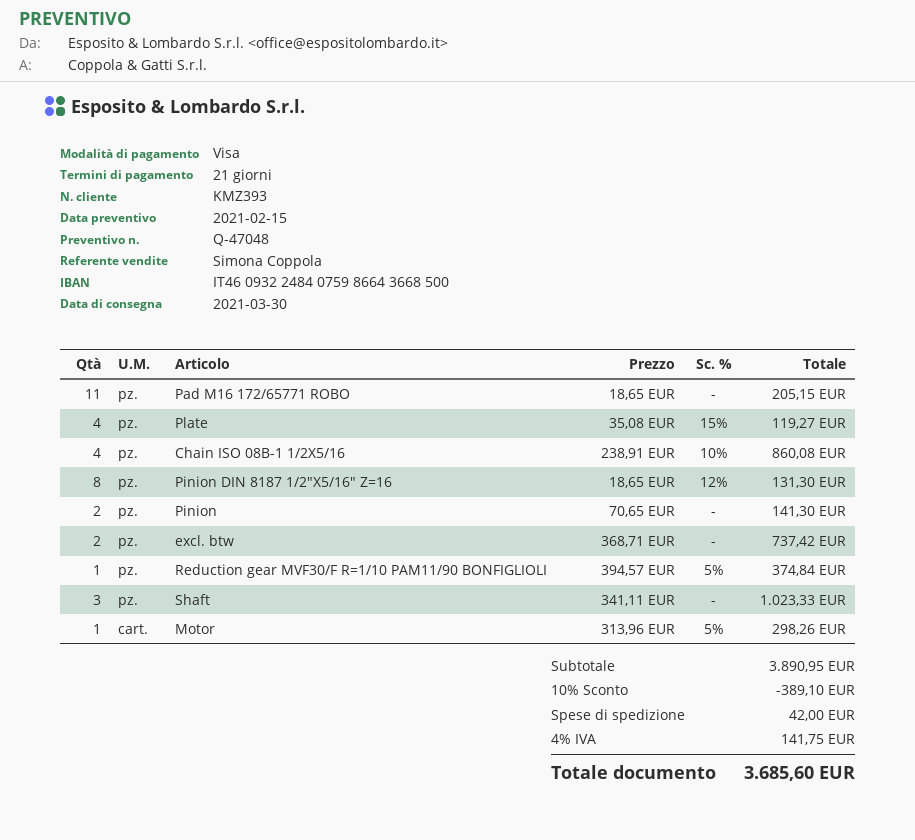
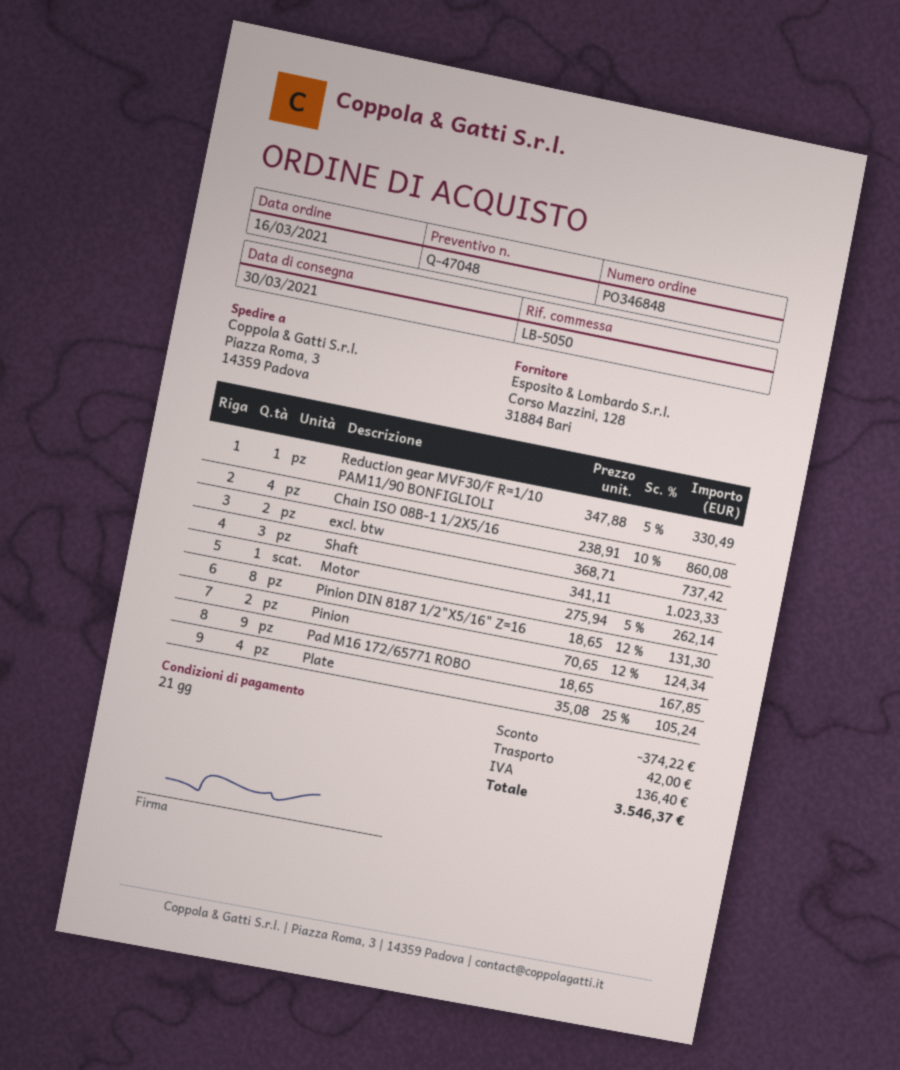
Pad M16 172/65771 ROBO: 11 x 18.65 = 205.15 -> 9 x 18.65 = 167.85
Plate: 4 x 35.08 - 15% = 119.27 -> 4 x 35.08 - 25% = 105.24
Pinion: 2 x 70.65 = 141.30 -> 2 x 70.65 - 12% = 124.34
Reduction gear MVF30/F R=1/10 PAM11/90 BONFIGLIOLI: 1 x 394.57 - 5% = 374.84 -> 1 x 347.88 - 5% = 330.49
Motor: 1 x 313.96 - 5% = 298.26 -> 1 x 275.94 - 5% = 262.14
discount: 389.10 -> 374.22
tax: 141.75 -> 136.40
total: 3685.60 -> 3546.37

